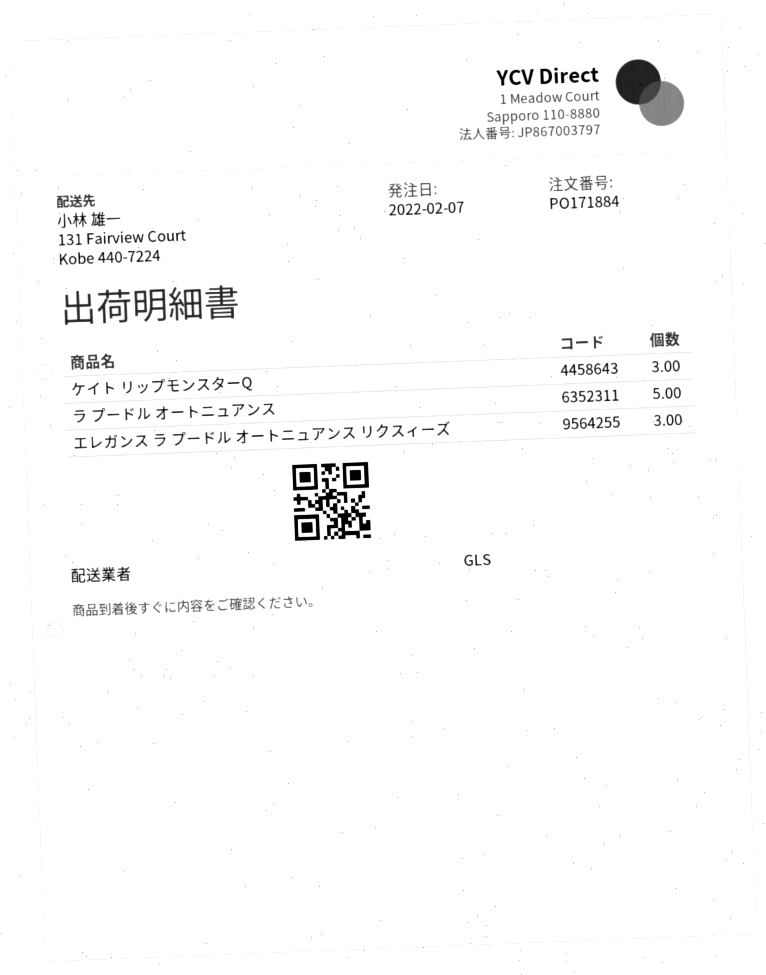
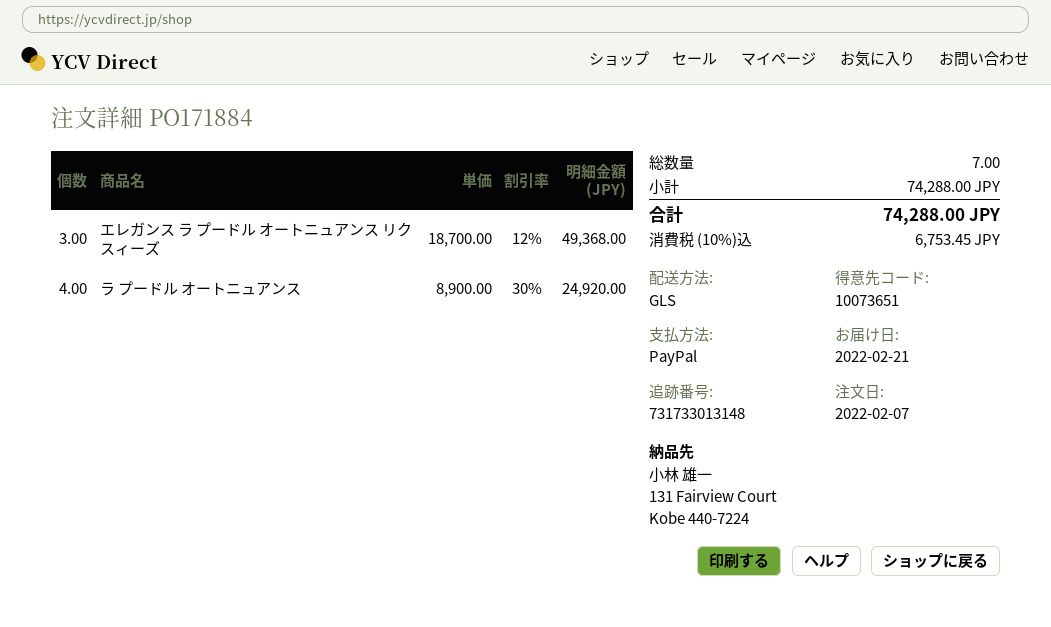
ケイト リップモンスターQ: 3 -> none
ラ プードル オートニュアンス: 5 -> 4

